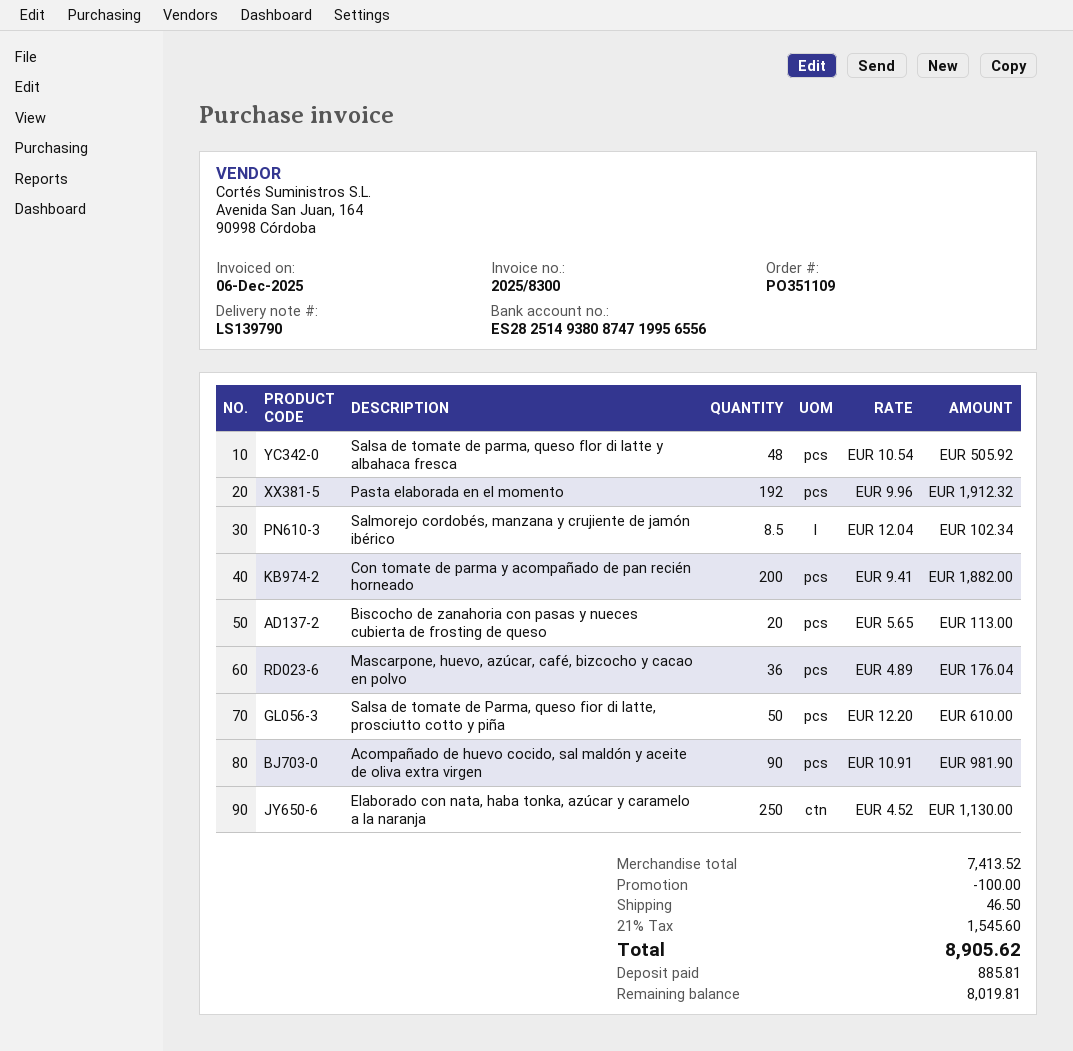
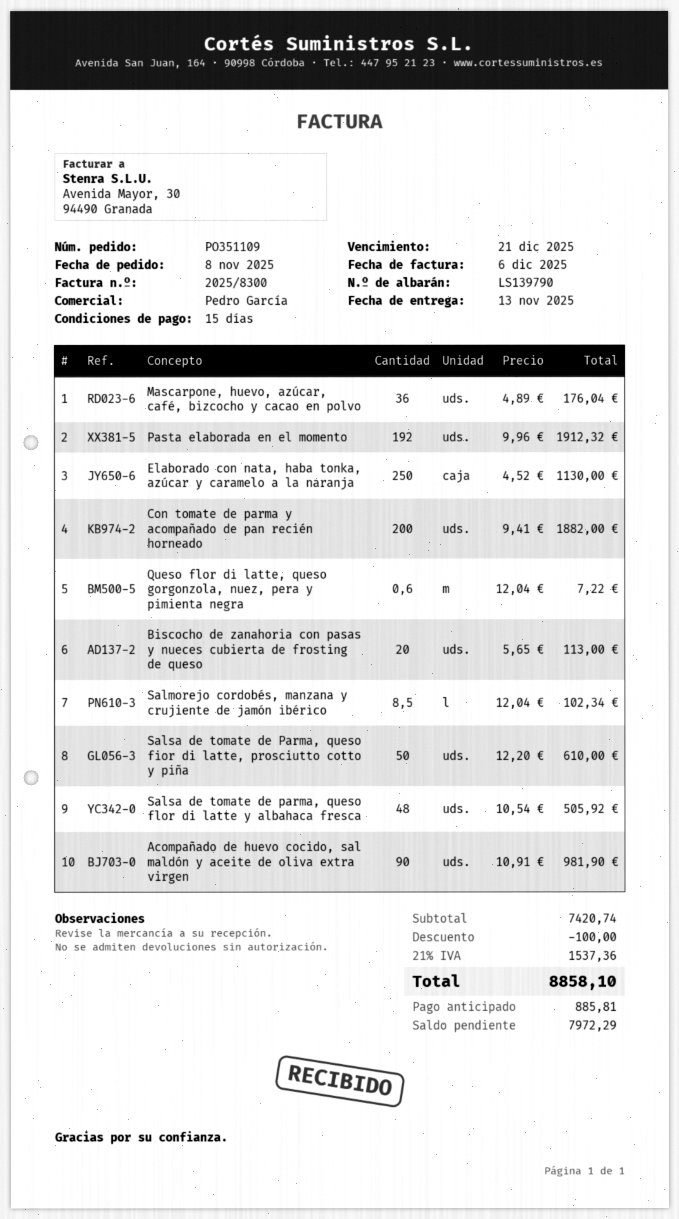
Queso flor di latte, queso gorgonzola, nuez, pera y pimienta negra: none -> 0.6 x 12.04 = 7.22
subtotal: 7413.52 -> 7420.74
shipping: 46.50 -> none
tax: 21% = 1545.60 -> 21% = 1537.36
total: 8905.62 -> 8858.10
balance: 8019.81 -> 7972.29

